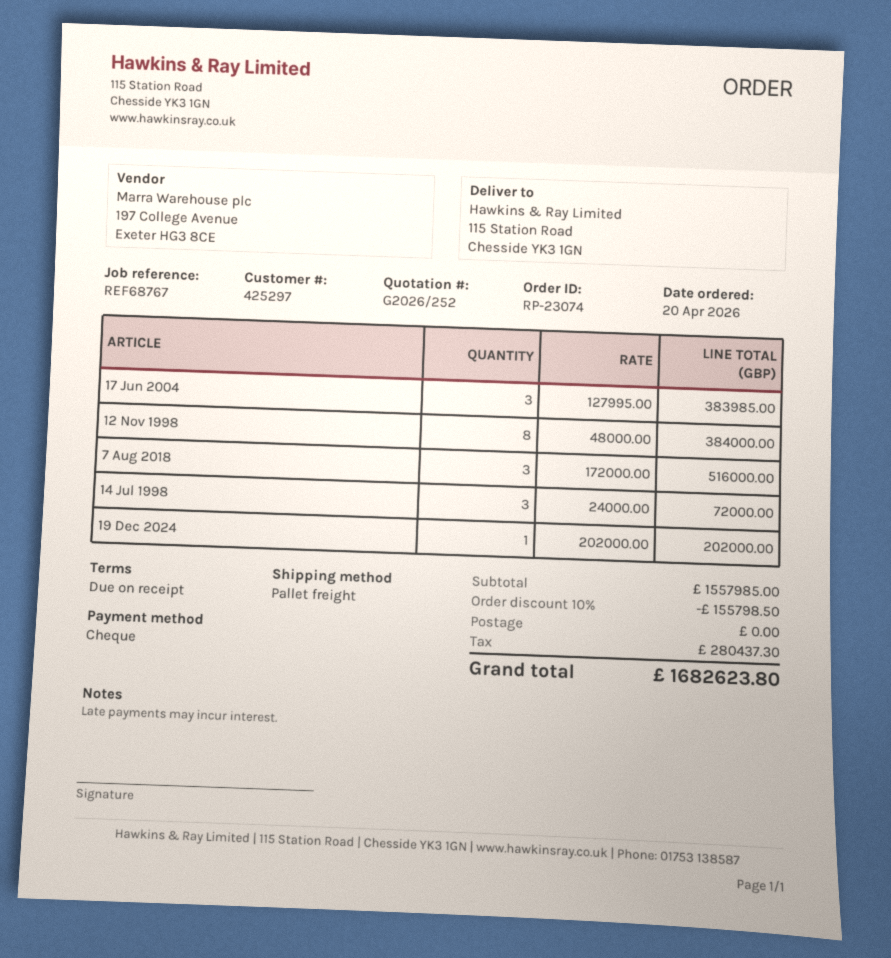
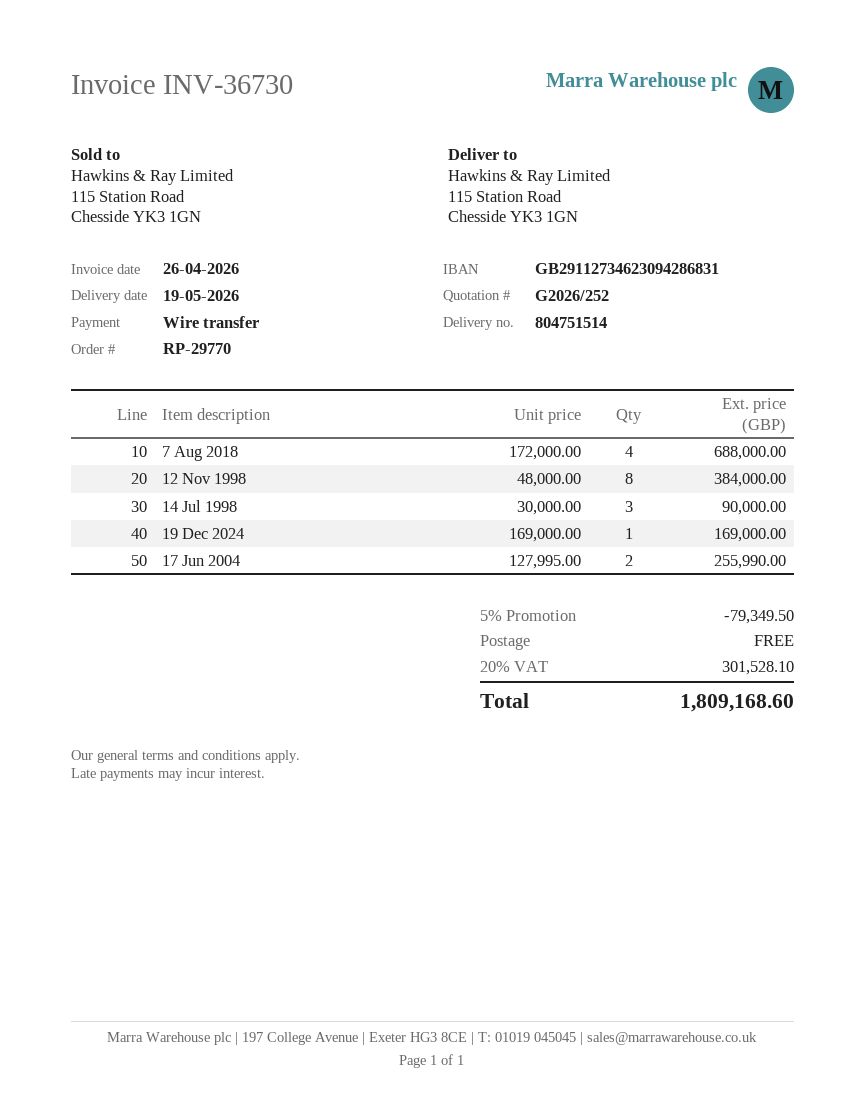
order number: RP-23074 -> RP-29770
payment method: cheque -> bank transfer
17 Jun 2004: 3 x 127995.00 = 383985.00 -> 2 x 127995.00 = 255990.00
7 Aug 2018: 3 x 172000.00 = 516000.00 -> 4 x 172000.00 = 688000.00
14 Jul 1998: 3 x 24000.00 = 72000.00 -> 3 x 30000.00 = 90000.00
19 Dec 2024: 1 x 202000.00 = 202000.00 -> 1 x 169000.00 = 169000.00
discount: 10% = 155798.50 -> 5% = 79349.50
tax: 280437.30 -> 301528.10
total: 1682623.80 -> 1809168.60

